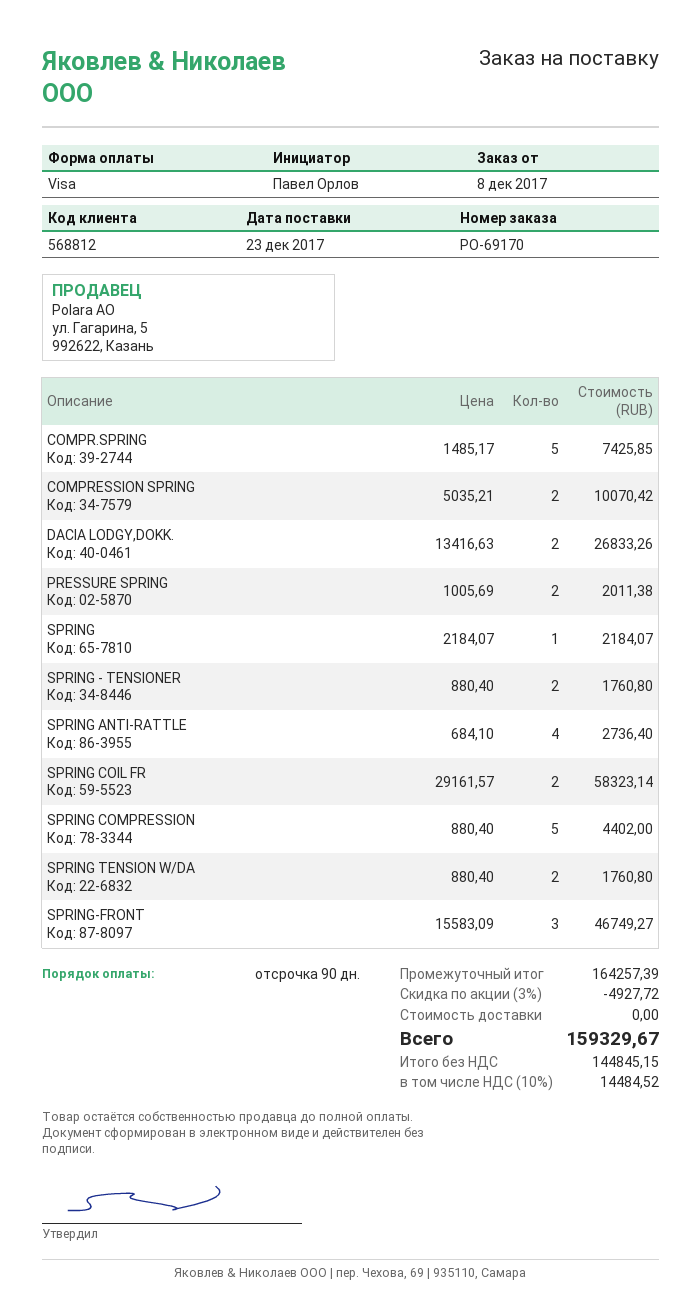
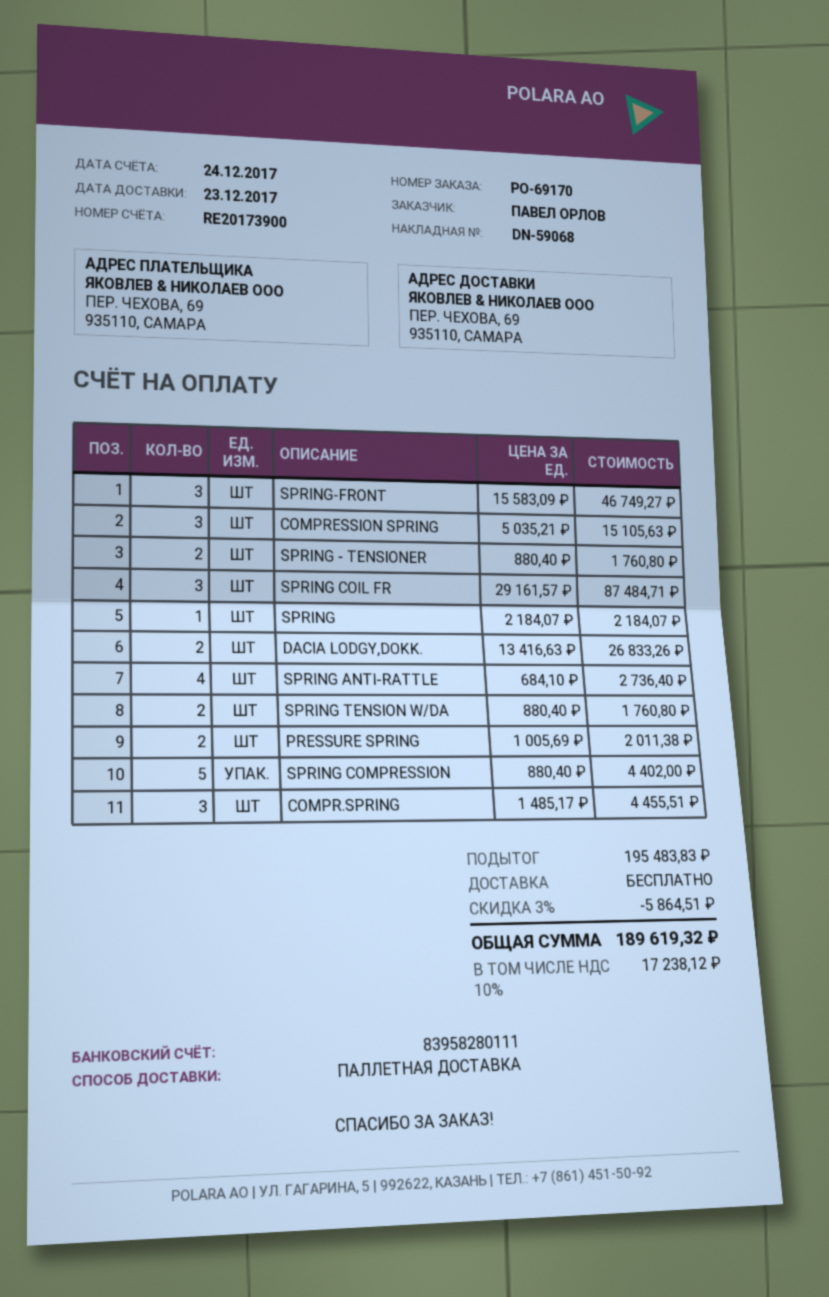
COMPR.SPRING: 5 x 1485.17 = 7425.85 -> 3 x 1485.17 = 4455.51
COMPRESSION SPRING: 2 x 5035.21 = 10070.42 -> 3 x 5035.21 = 15105.63
SPRING COIL FR: 2 x 29161.57 = 58323.14 -> 3 x 29161.57 = 87484.71
subtotal: 164257.39 -> 195483.83
discount: 3% = 4927.72 -> 3% = 5864.51
tax: 10% = 14484.52 -> 10% = 17238.12
total: 159329.67 -> 189619.32

